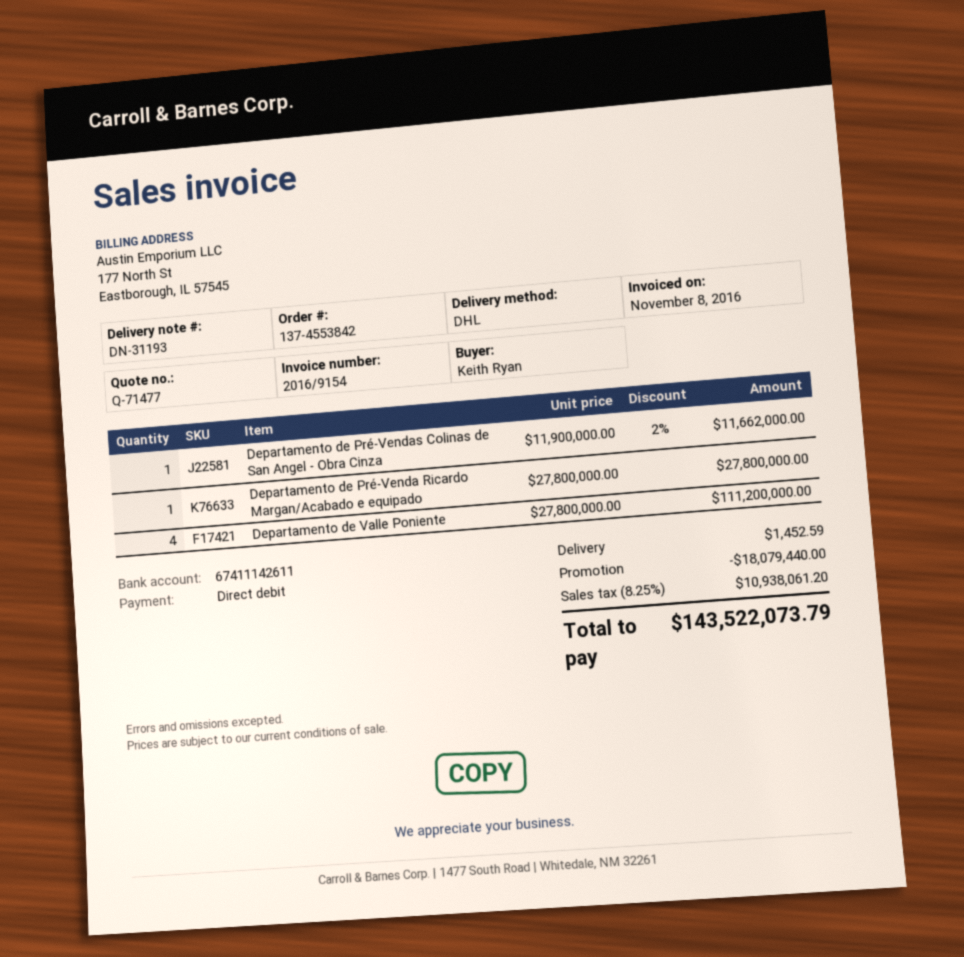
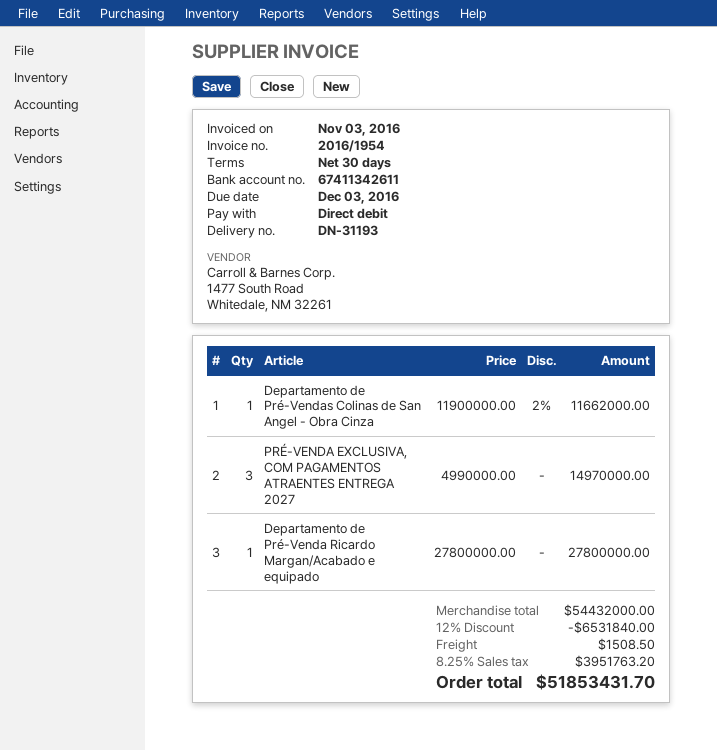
invoice number: 2016/9154 -> 2016/1954
invoice date: 2016-11-08 -> 2016-11-03
bank account: 67411142611 -> 67411342611
Departamento de Valle Poniente: 4 x 27800000.00 = 111200000.00 -> none
PRÉ-VENDA EXCLUSIVA, COM PAGAMENTOS ATRAENTES ENTREGA 2027: none -> 3 x 4990000.00 = 14970000.00
discount: 18079440.00 -> 6531840.00
shipping: 1452.59 -> 1508.50
tax: 8.25% = 10938061.20 -> 8.25% = 3951763.20
total: 143522073.79 -> 51853431.70

